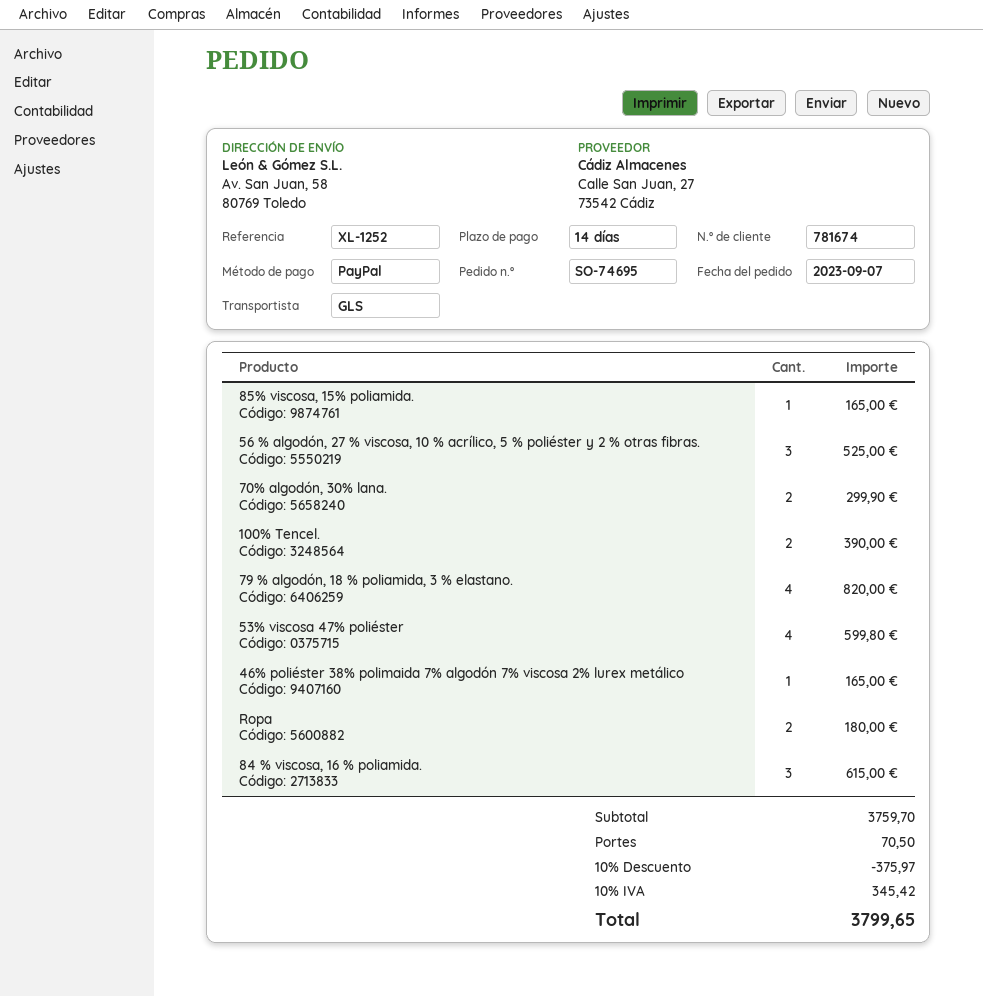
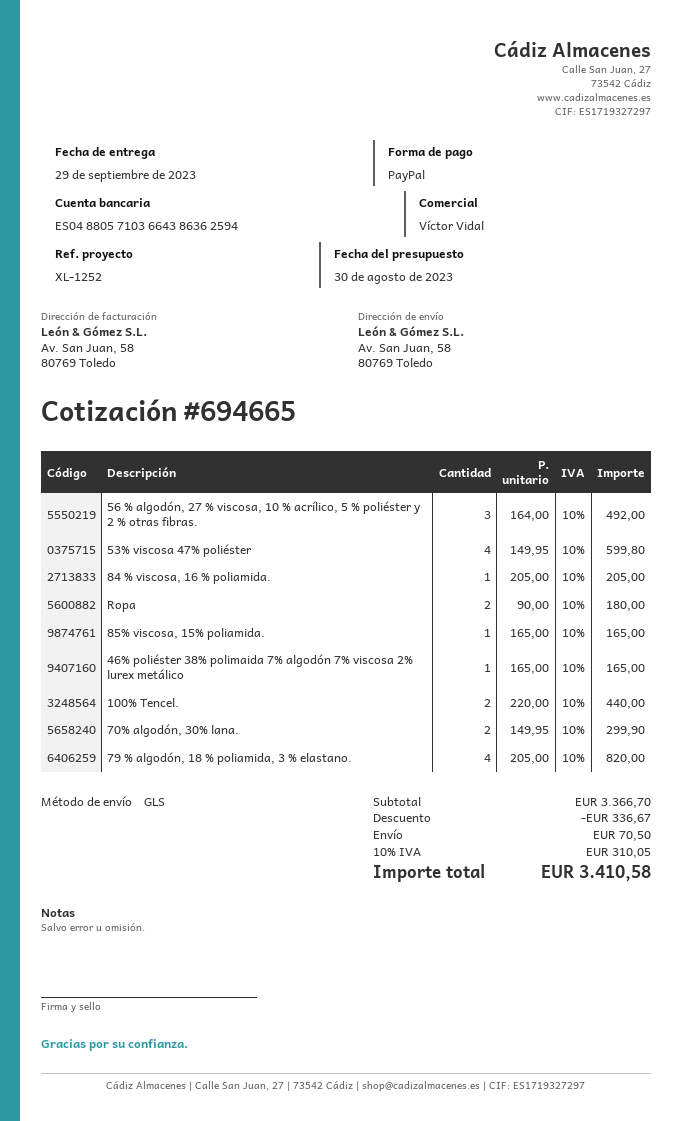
56 % algodón, 27 % viscosa, 10 % acrílico, 5 % poliéster y 2 % otras fibras.: 3 for 525.00 -> 3 for 492.00
100% Tencel.: 2 for 390.00 -> 2 for 440.00
84 % viscosa, 16 % poliamida.: 3 for 615.00 -> 1 for 205.00
subtotal: 3759.70 -> 3366.70
discount: 375.97 -> 336.67
tax: 10% = 345.42 -> 10% = 310.05
total: 3799.65 -> 3410.58

